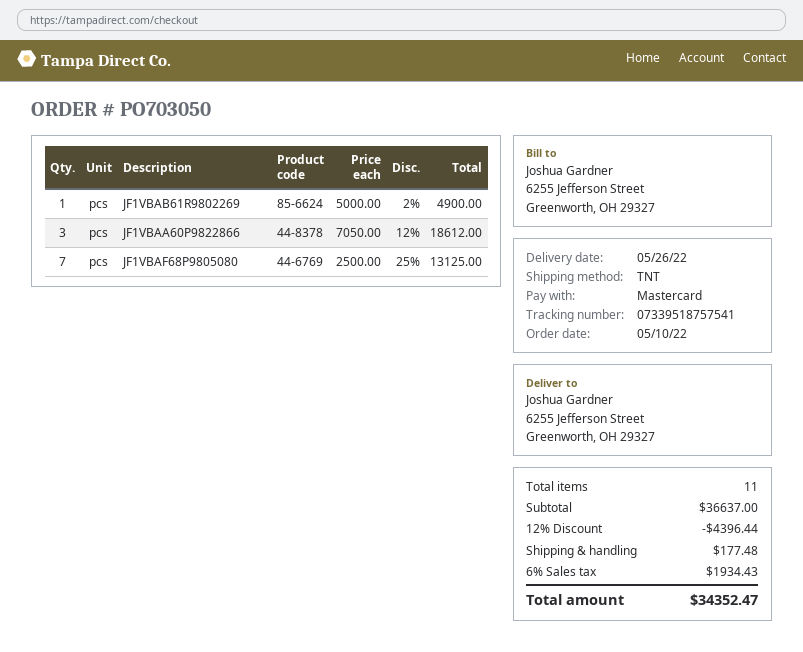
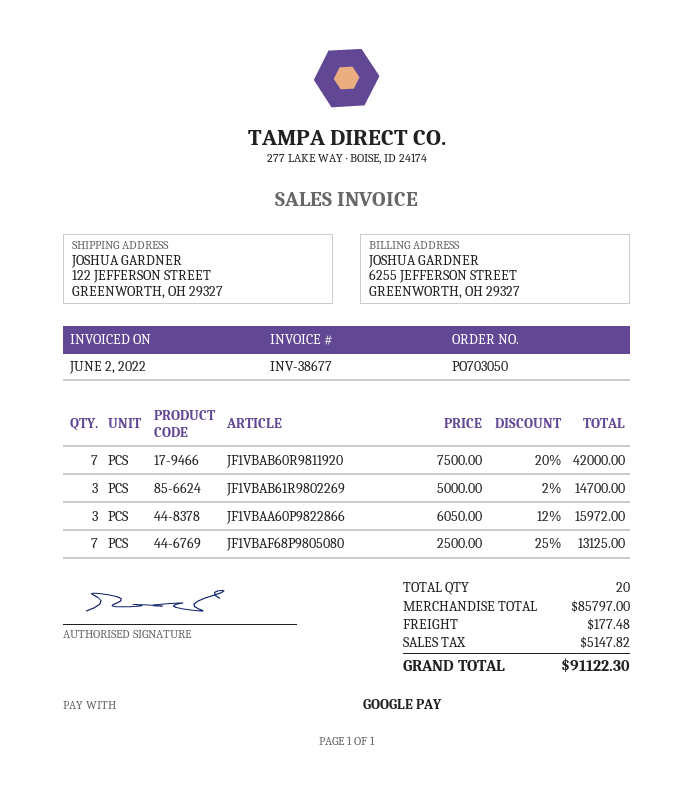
payment method: Mastercard -> Google Pay
ship to: 6255 Jefferson Street, Greenworth, OH 29327 -> 122 JEFFERSON STREET, GREENWORTH, OH 29327
JF1VBAB61R9802269: 1 x 5000.00 - 2% = 4900.00 -> 3 x 5000.00 - 2% = 14700.00
JF1VBAA60P9822866: 3 x 7050.00 - 12% = 18612.00 -> 3 x 6050.00 - 12% = 15972.00
JF1VBAB60R9811920: none -> 7 x 7500.00 - 20% = 42000.00
total quantity: 11 -> 20
subtotal: 36637.00 -> 85797.00
discount: 12% = 4396.44 -> none
tax: 1934.43 -> 5147.82
total: 34352.47 -> 91122.30

